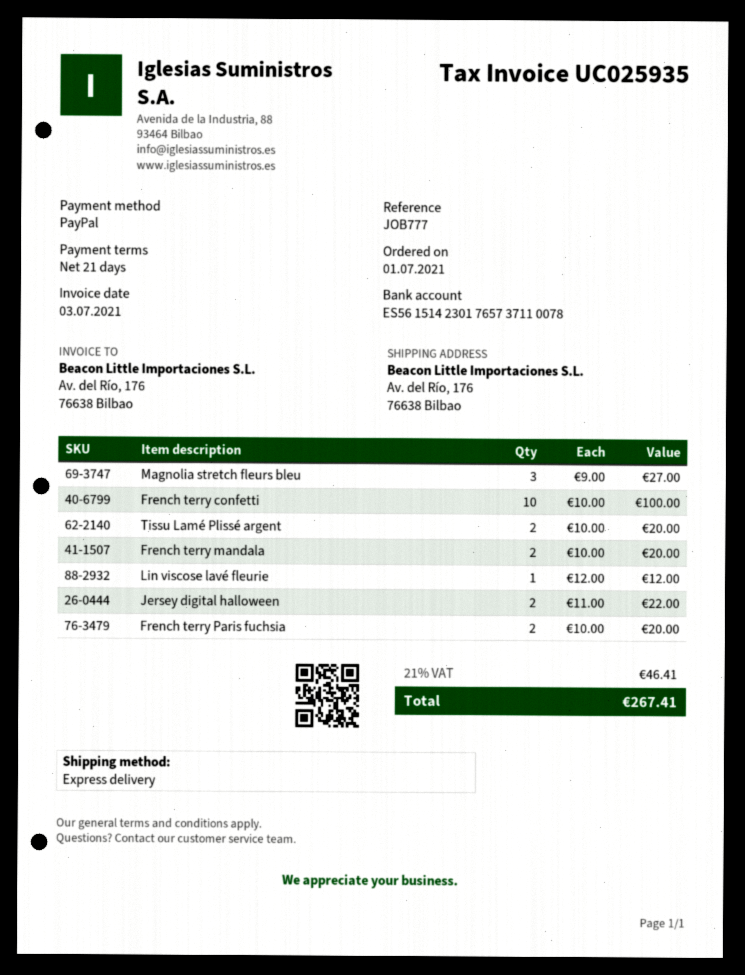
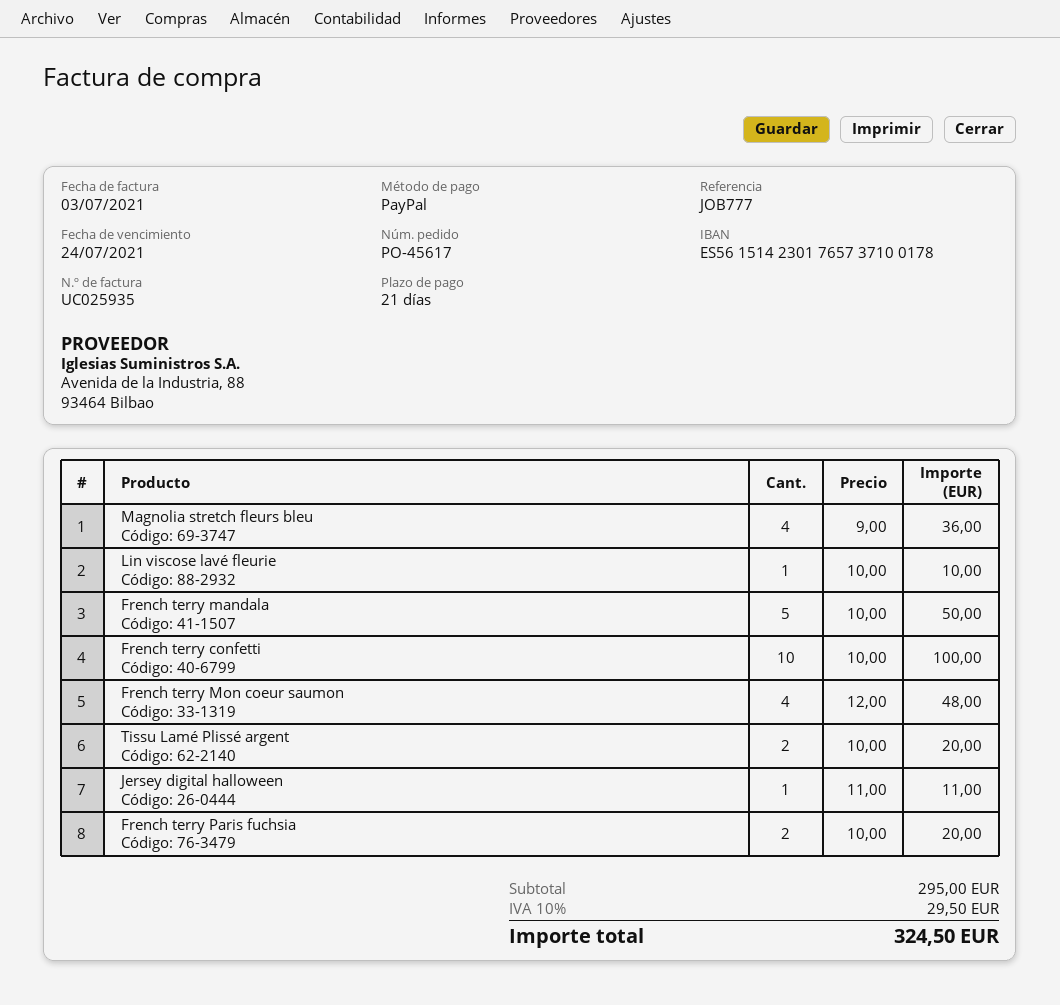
bank account: ES5615142301765737110078 -> ES5615142301765737100178
Magnolia stretch fleurs bleu: 3 x 9.00 = 27.00 -> 4 x 9.00 = 36.00
French terry mandala: 2 x 10.00 = 20.00 -> 5 x 10.00 = 50.00
Lin viscose lavé fleurie: 1 x 12.00 = 12.00 -> 1 x 10.00 = 10.00
Jersey digital halloween: 2 x 11.00 = 22.00 -> 1 x 11.00 = 11.00
French terry Mon coeur saumon: none -> 4 x 12.00 = 48.00
tax: 21% = 46.41 -> 10% = 29.50
total: 267.41 -> 324.50

